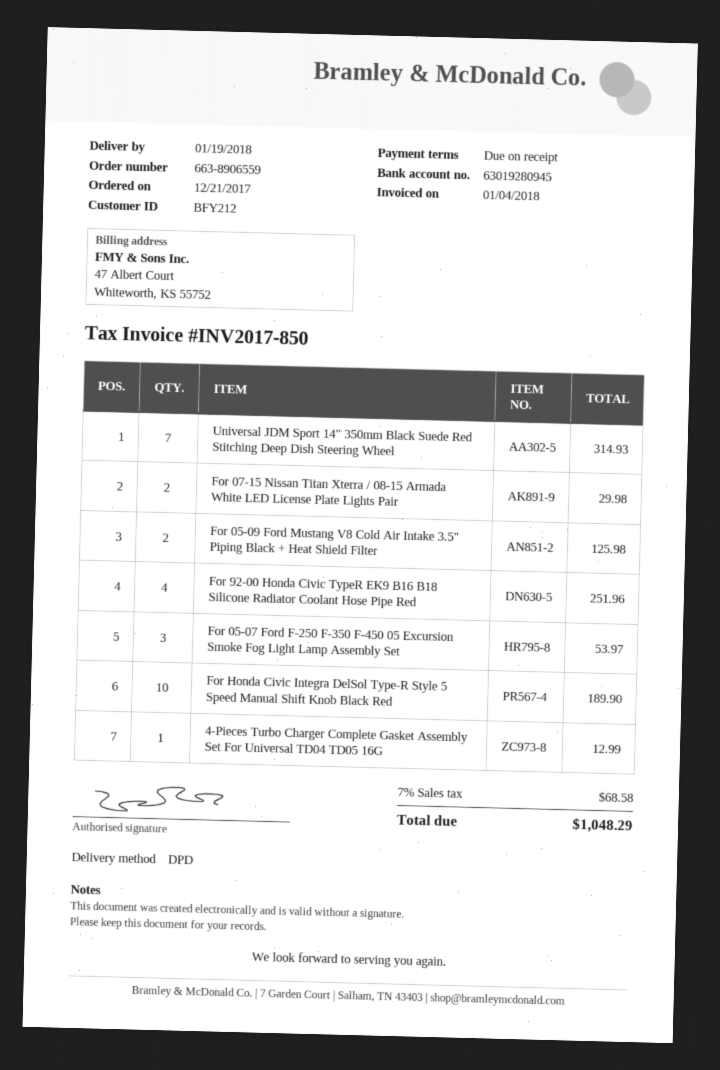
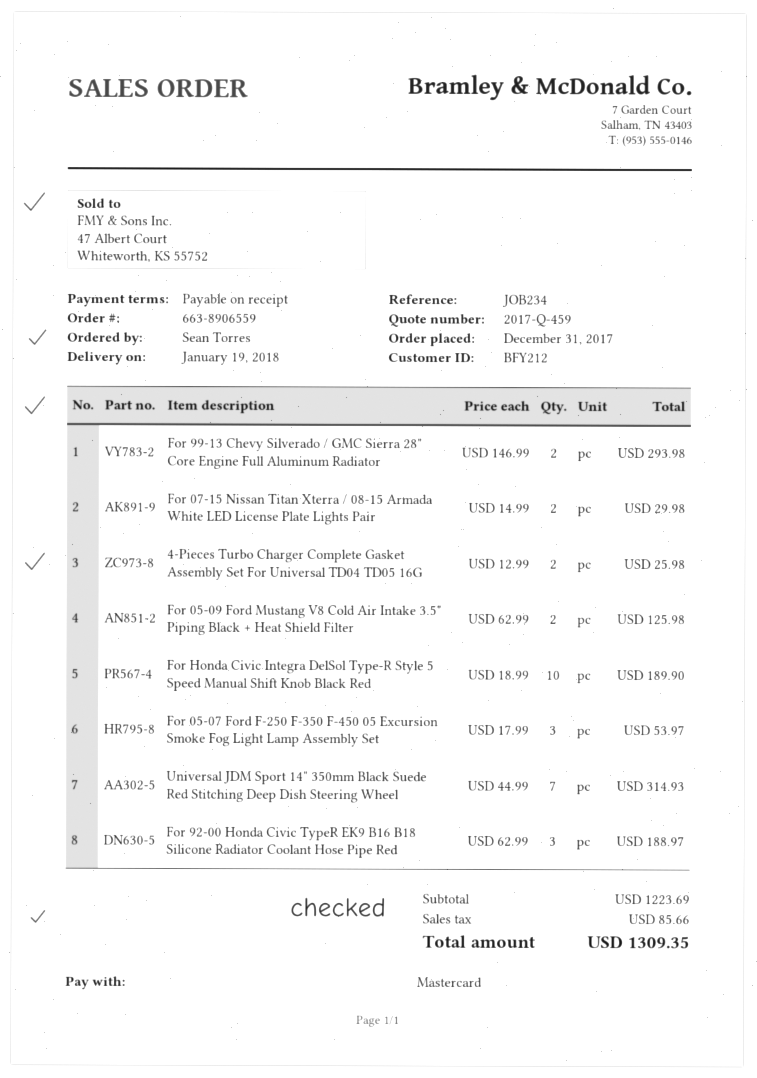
order date: 2017-12-21 -> 2017-12-31
For 92-00 Honda Civic TypeR EK9 B16 B18 Silicone Radiator Coolant Hose Pipe Red: 4 for 251.96 -> 3 for 188.97
4-Pieces Turbo Charger Complete Gasket Assembly Set For Universal TD04 TD05 16G: 1 for 12.99 -> 2 for 25.98
For 99-13 Chevy Silverado / GMC Sierra 28" Core Engine Full Aluminum Radiator: none -> 2 for 293.98
tax: 68.58 -> 85.66
total: 1048.29 -> 1309.35

